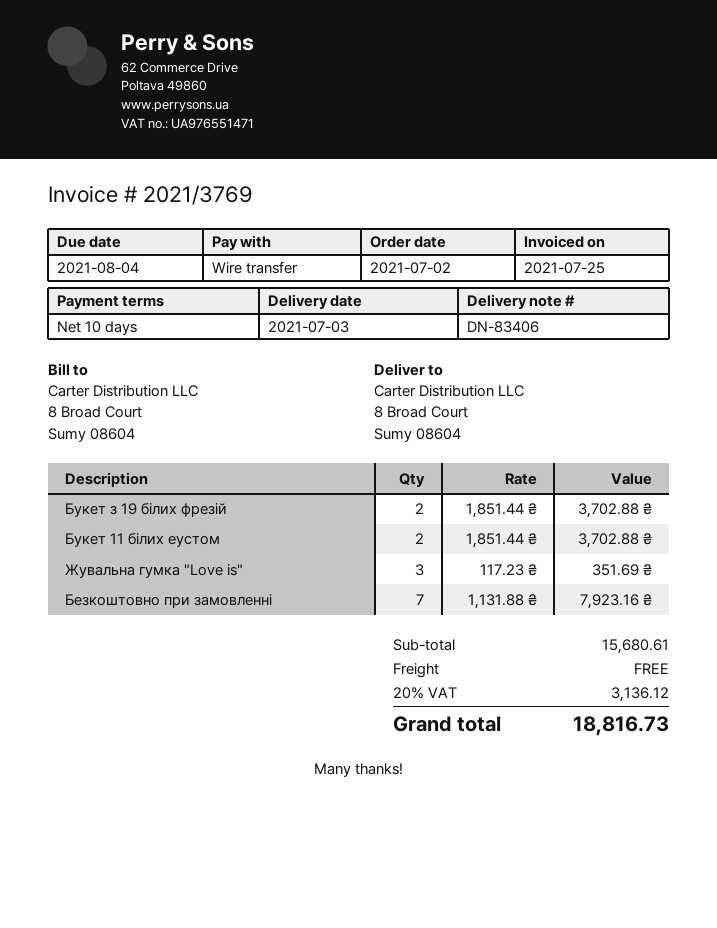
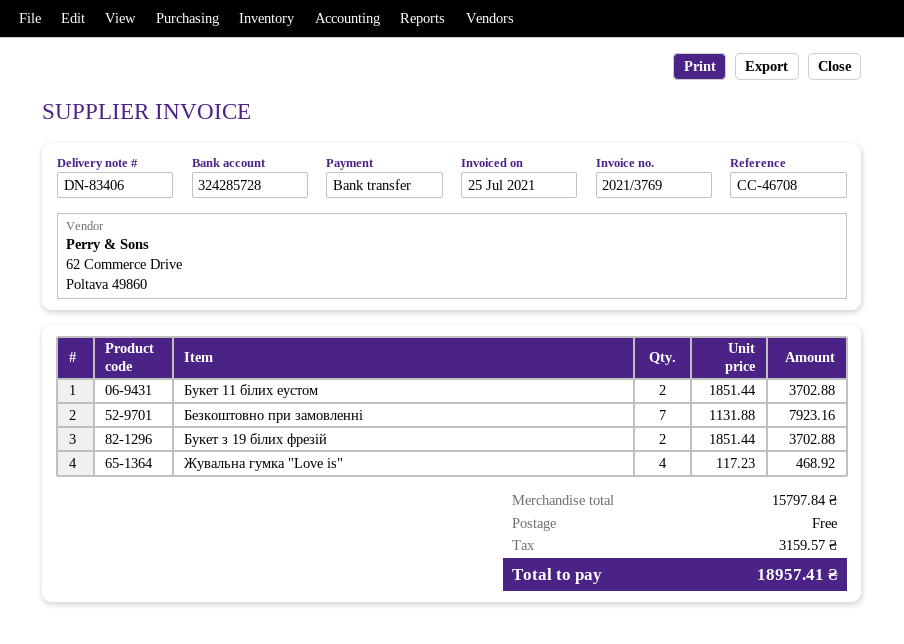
Жувальна гумка "Love is": 3 x 117.23 = 351.69 -> 4 x 117.23 = 468.92
subtotal: 15680.61 -> 15797.84
tax: 3136.12 -> 3159.57
total: 18816.73 -> 18957.41

